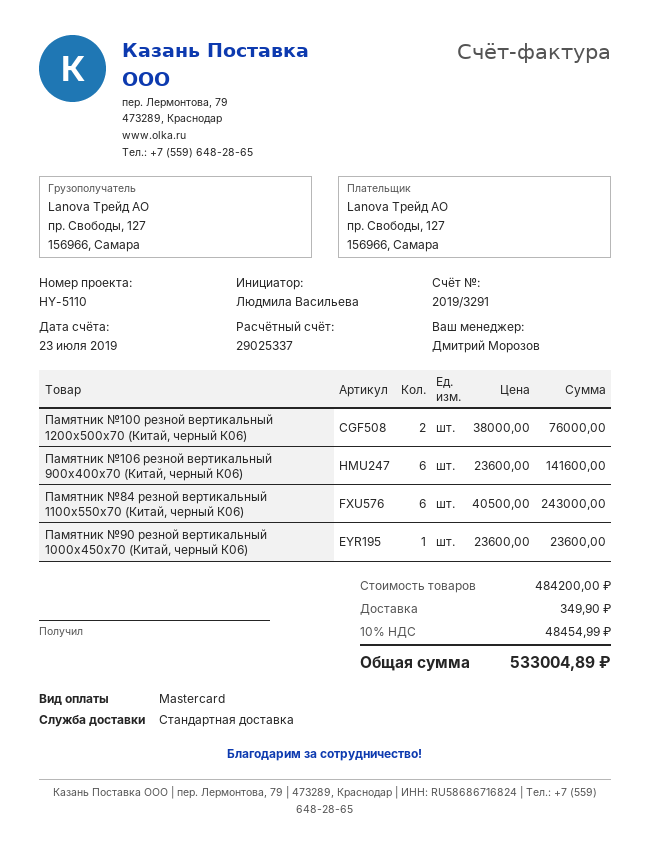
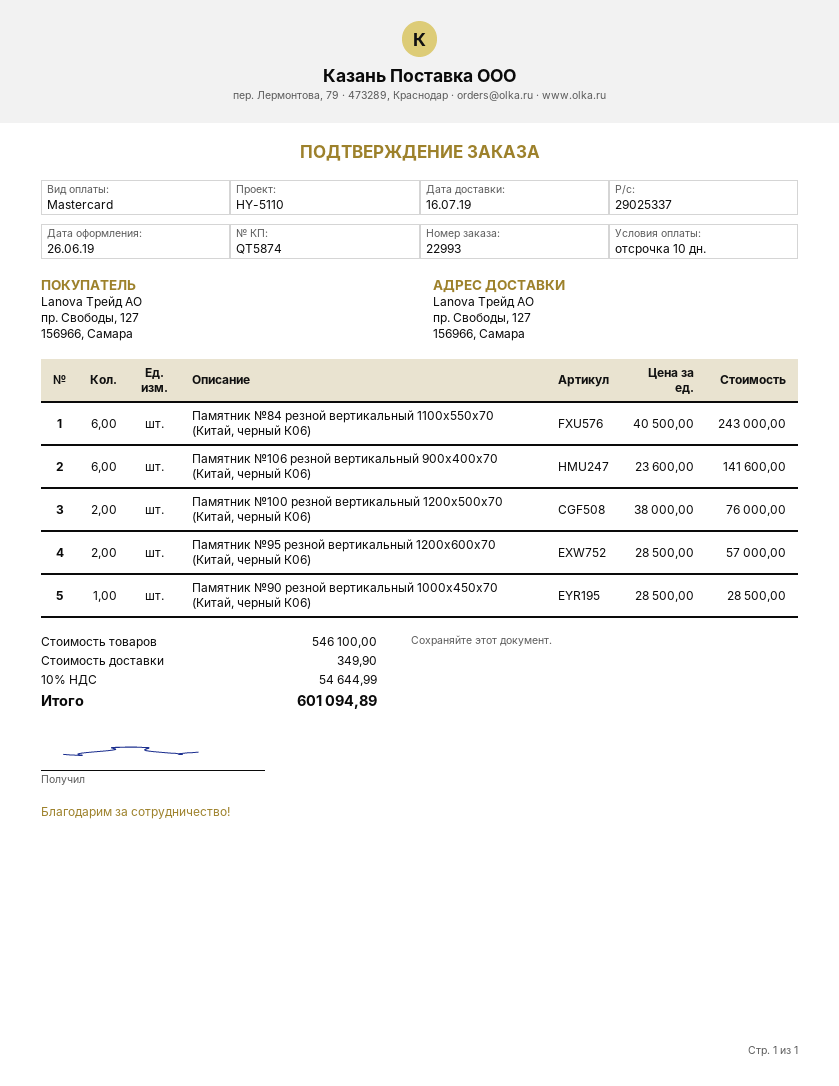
Памятник №90 резной вертикальный 1000х450х70 (Китай, черный К06): 1 x 23600.00 = 23600.00 -> 1 x 28500.00 = 28500.00
Памятник №95 резной вертикальный 1200х600х70 (Китай, черный К06): none -> 2 x 28500.00 = 57000.00
subtotal: 484200.00 -> 546100.00
tax: 10% = 48454.99 -> 10% = 54644.99
total: 533004.89 -> 601094.89

